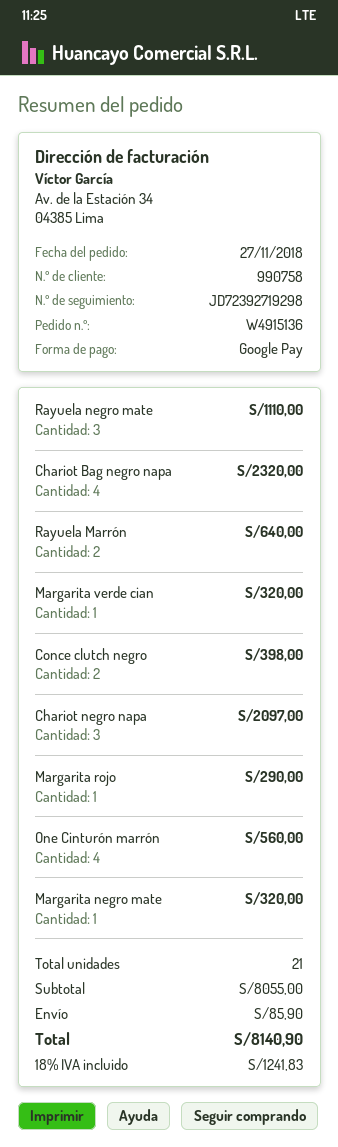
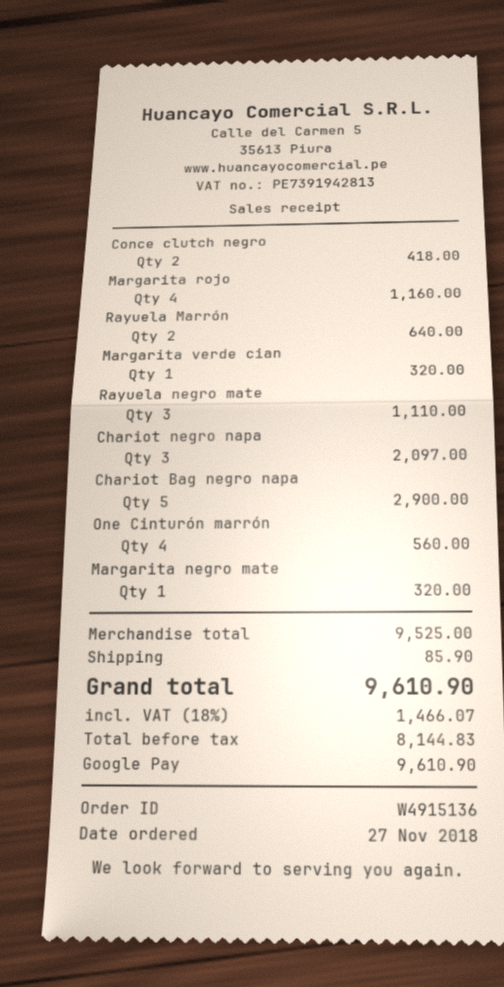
Chariot Bag negro napa: 4 for 2320.00 -> 5 for 2900.00
Conce clutch negro: 2 for 398.00 -> 2 for 418.00
Margarita rojo: 1 for 290.00 -> 4 for 1160.00
subtotal: 8055.00 -> 9525.00
tax: 18% = 1241.83 -> 18% = 1466.07
total: 8140.90 -> 9610.90

